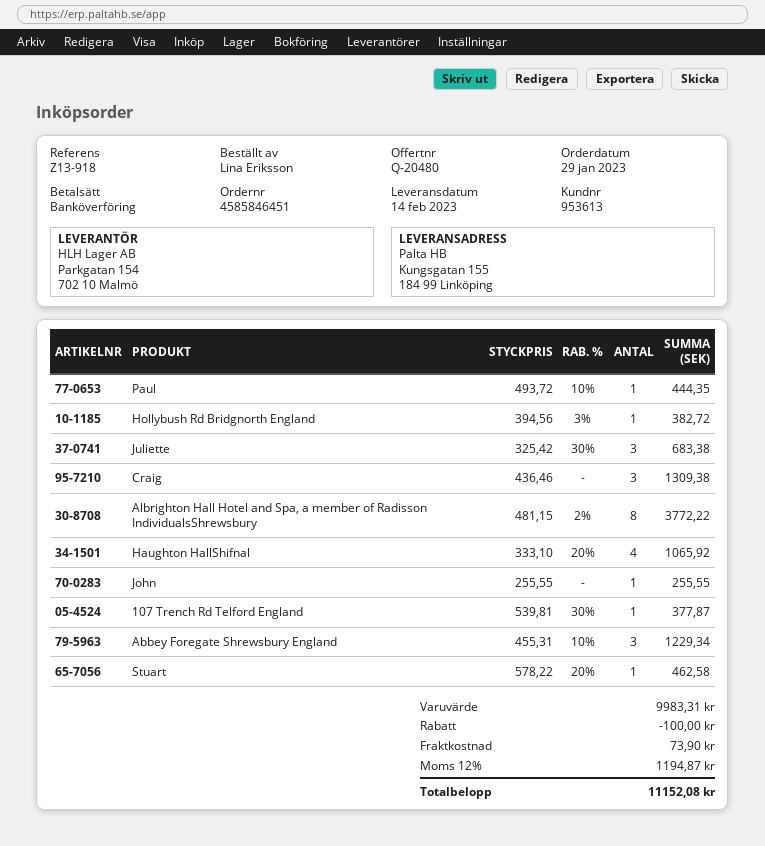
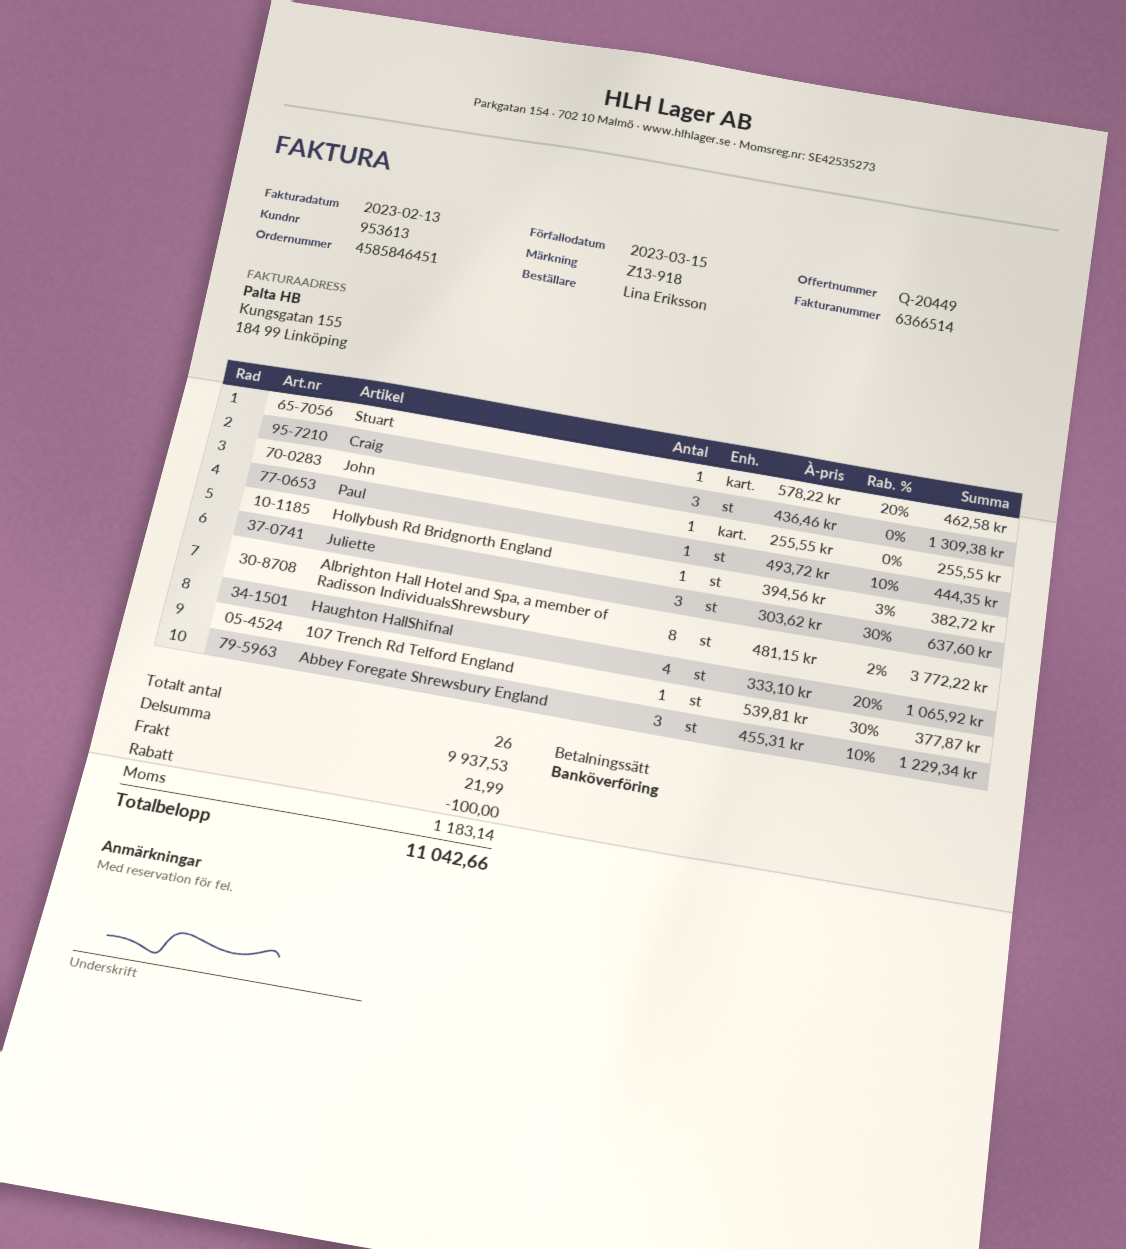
quote number: Q-20480 -> Q-20449
Juliette: 3 x 325.42 - 30% = 683.38 -> 3 x 303.62 - 30% = 637.60
subtotal: 9983.31 -> 9937.53
shipping: 73.90 -> 21.99
tax: 1194.87 -> 1183.14
total: 11152.08 -> 11042.66

